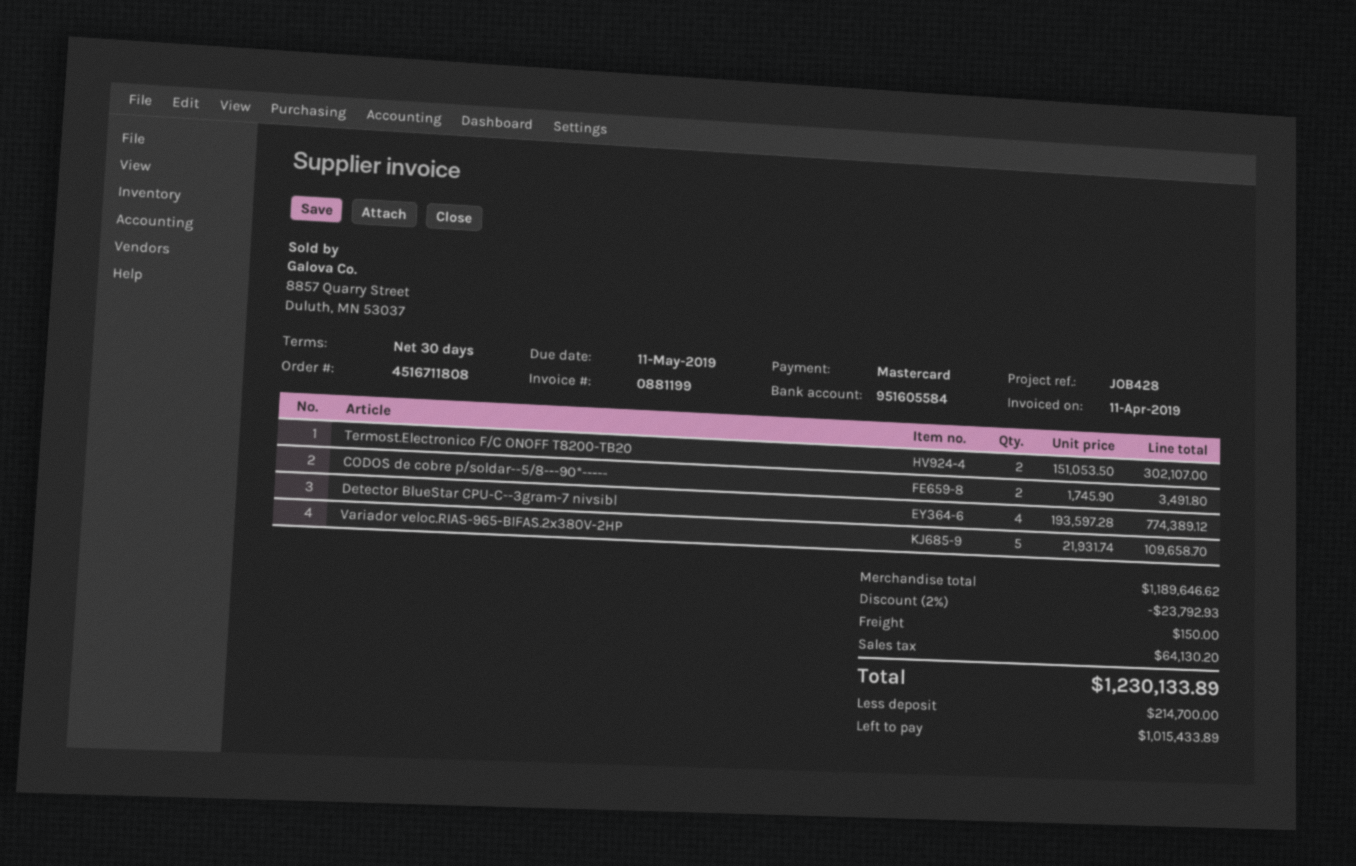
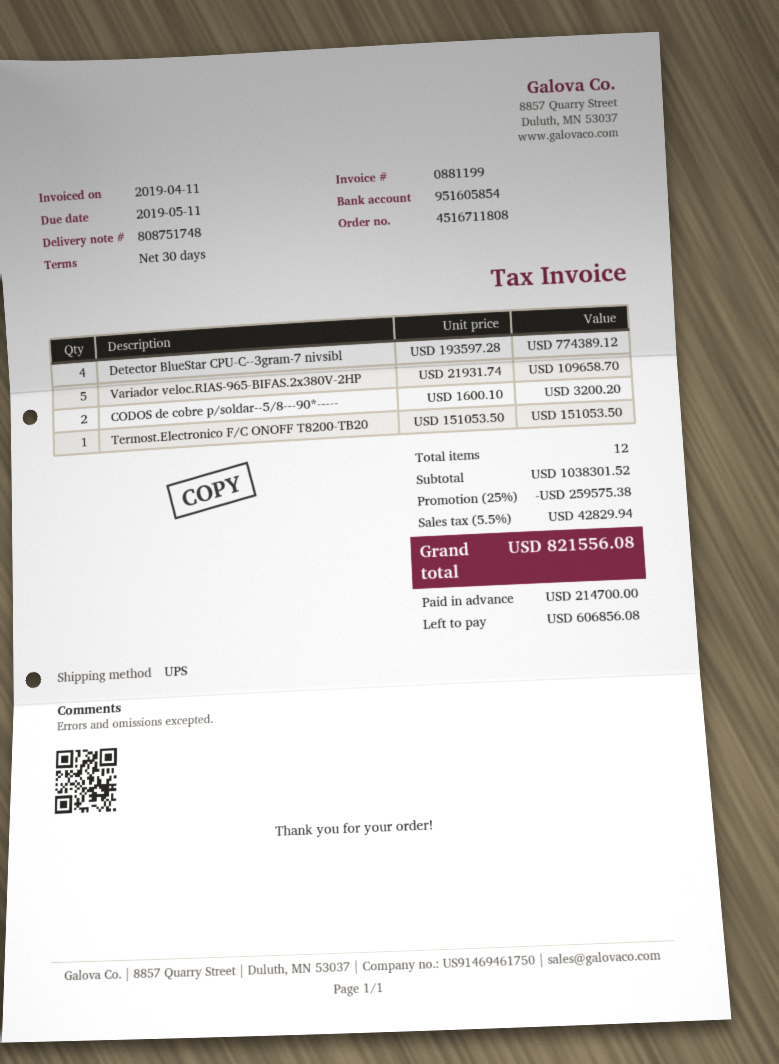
bank account: 951605584 -> 951605854
Termost.Electronico F/C ONOFF T8200-TB20: 2 x 151053.50 = 302107.00 -> 1 x 151053.50 = 151053.50
CODOS de cobre p/soldar--5/8---90*-----: 2 x 1745.90 = 3491.80 -> 2 x 1600.10 = 3200.20
subtotal: 1189646.62 -> 1038301.52
discount: 2% = 23792.93 -> 25% = 259575.38
shipping: 150.00 -> none
tax: 64130.20 -> 42829.94
total: 1230133.89 -> 821556.08
balance: 1015433.89 -> 606856.08

